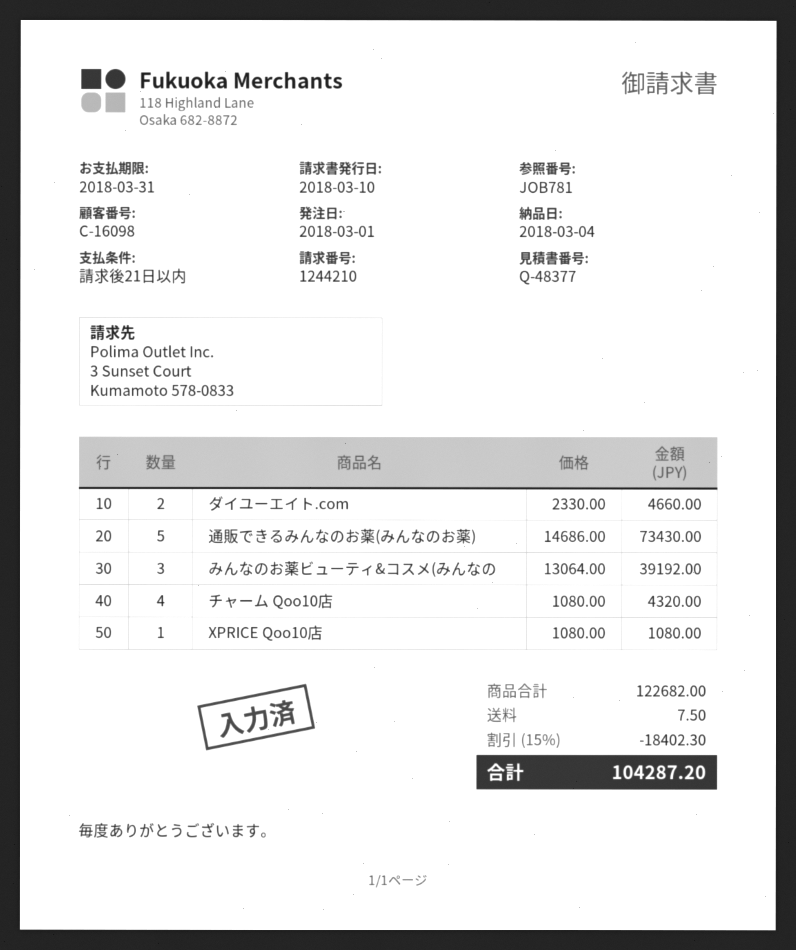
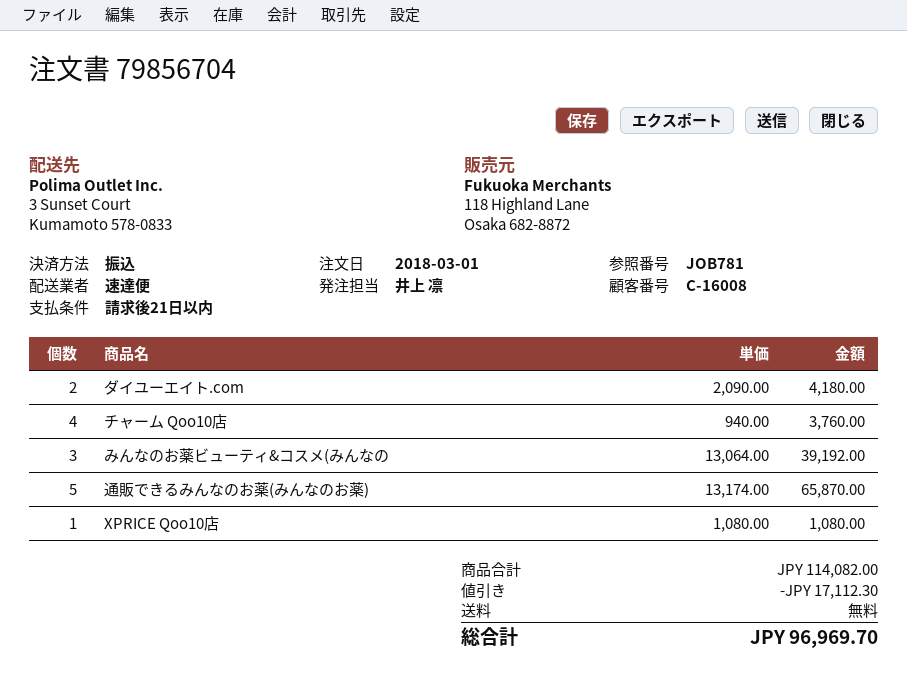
customer number: C-16098 -> C-16008
ダイユーエイト.com: 2 x 2330.00 = 4660.00 -> 2 x 2090.00 = 4180.00
通販できるみんなのお薬(みんなのお薬): 5 x 14686.00 = 73430.00 -> 5 x 13174.00 = 65870.00
チャーム Qoo10店: 4 x 1080.00 = 4320.00 -> 4 x 940.00 = 3760.00
subtotal: 122682.00 -> 114082.00
discount: 18402.30 -> 17112.30
shipping: 7.50 -> 0.00
total: 104287.20 -> 96969.70

